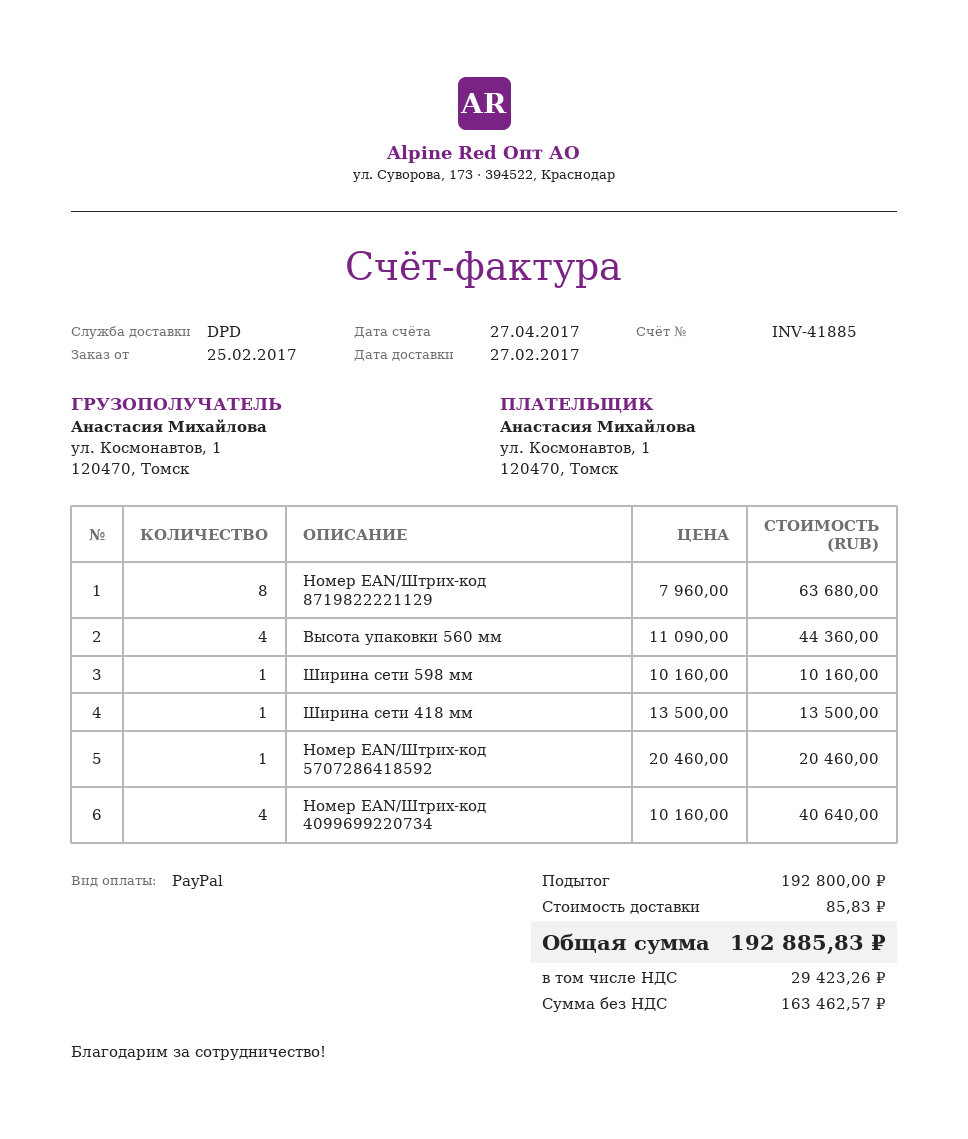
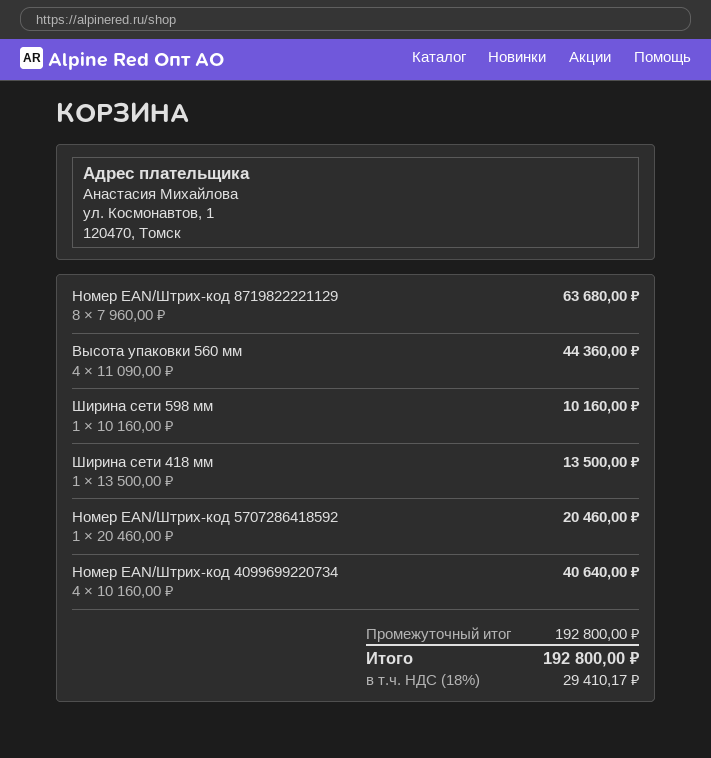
shipping: 85.83 -> none
tax: 29423.26 -> 29410.17
total: 192885.83 -> 192800.00

